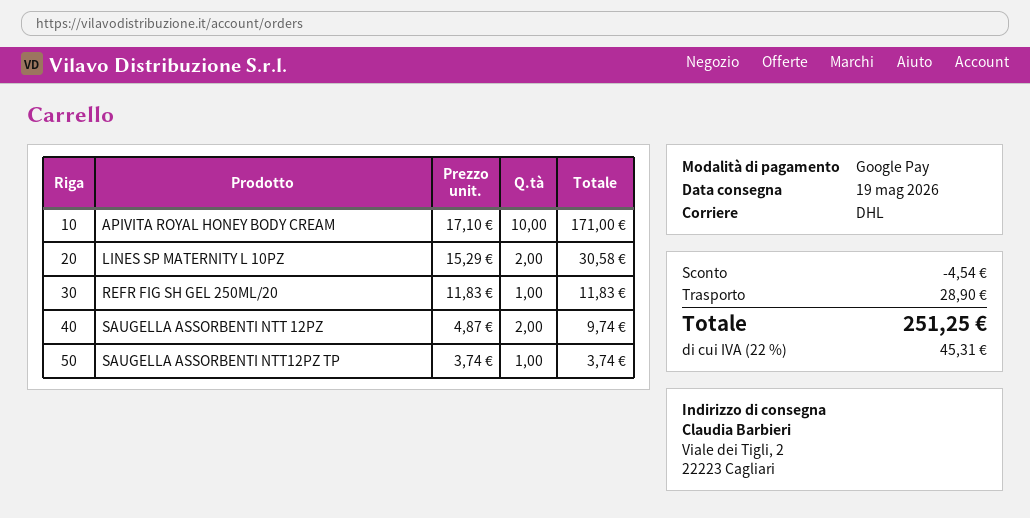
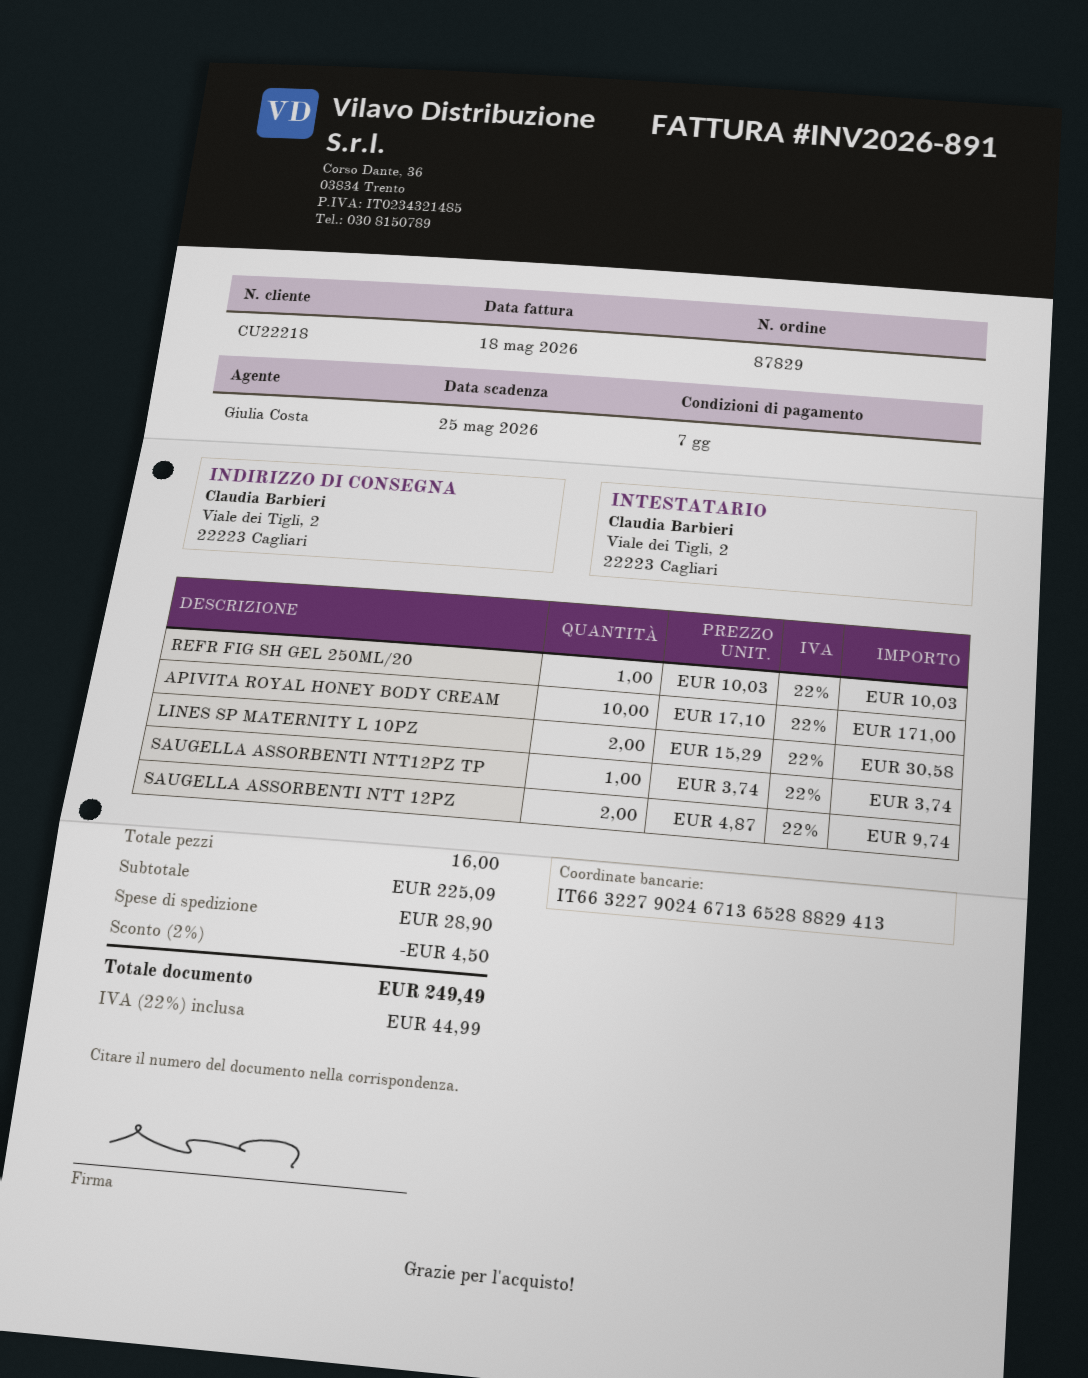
REFR FIG SH GEL 250ML/20: 1 x 11.83 = 11.83 -> 1 x 10.03 = 10.03
discount: 4.54 -> 4.50
tax: 22% = 45.31 -> 22% = 44.99
total: 251.25 -> 249.49

